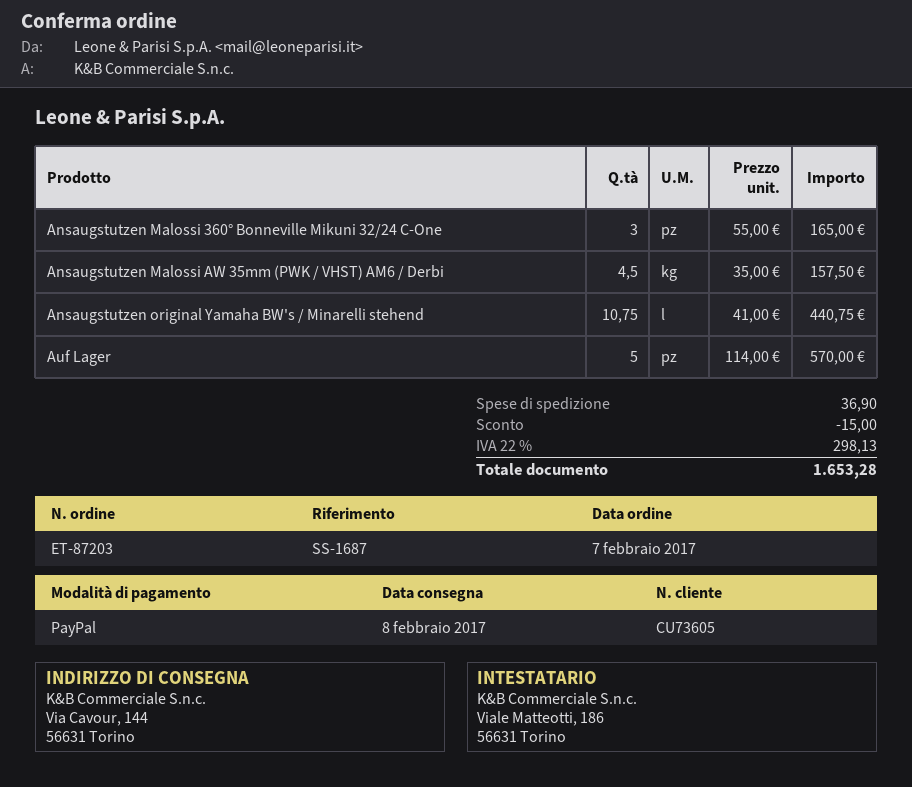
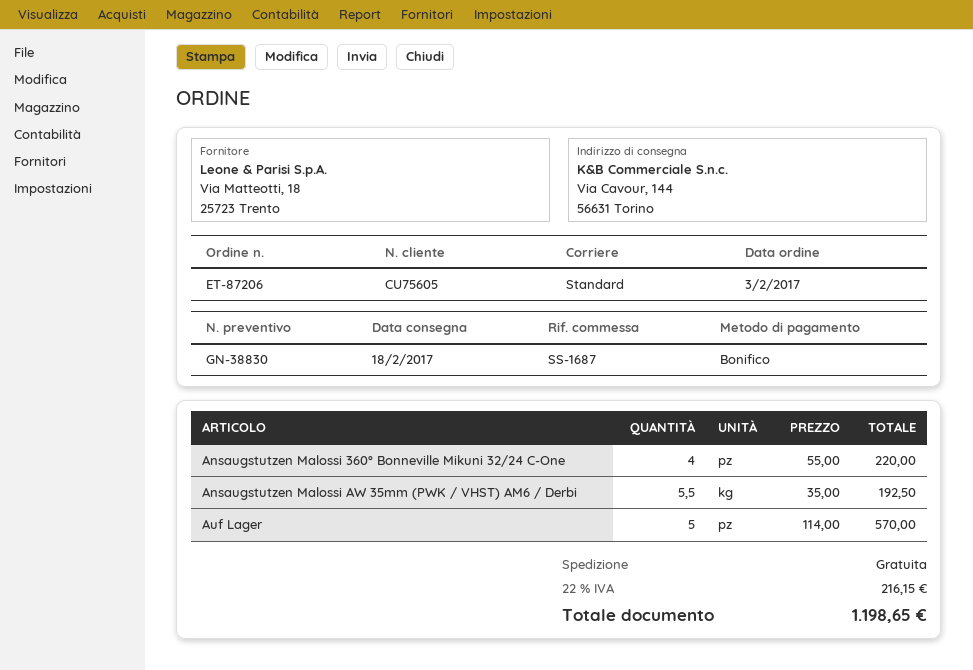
order number: ET-87203 -> ET-87206
order date: 2017-02-07 -> 2017-02-03
delivery date: 2017-02-08 -> 2017-02-18
customer number: CU73605 -> CU75605
payment method: PayPal -> bank transfer
Ansaugstutzen Malossi 360° Bonneville Mikuni 32/24 C-One: 3 x 55.00 = 165.00 -> 4 x 55.00 = 220.00
Ansaugstutzen Malossi AW 35mm (PWK / VHST) AM6 / Derbi: 4.5 x 35.00 = 157.50 -> 5.5 x 35.00 = 192.50
Ansaugstutzen original Yamaha BW's / Minarelli stehend: 10.75 x 41.00 = 440.75 -> none
discount: 15.00 -> none
shipping: 36.90 -> 0.00
tax: 22% = 298.13 -> 22% = 216.15
total: 1653.28 -> 1198.65

